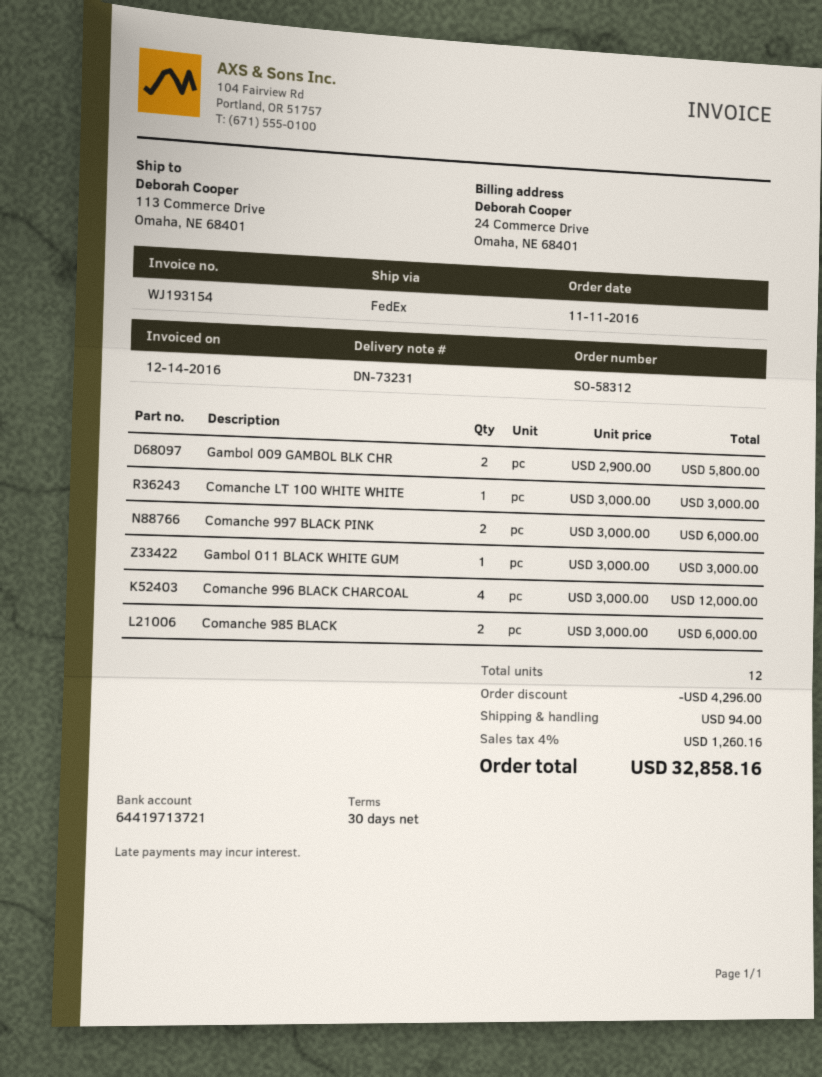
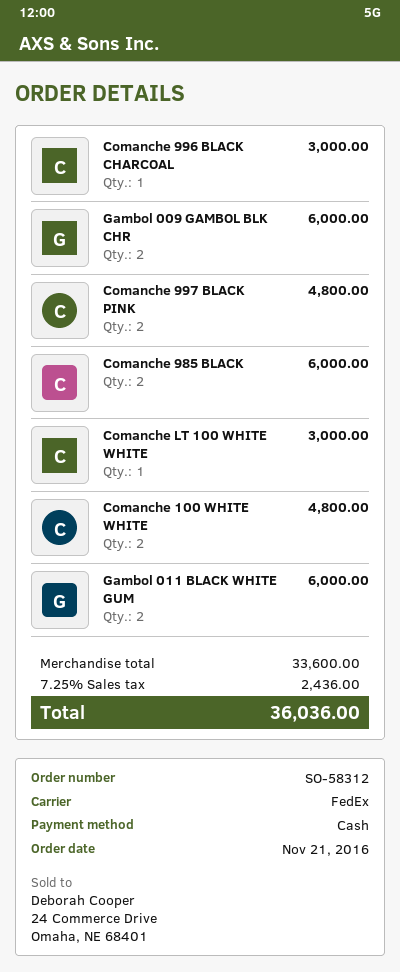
order date: 2016-11-11 -> 2016-11-21
Gambol 009 GAMBOL BLK CHR: 2 for 5800.00 -> 2 for 6000.00
Comanche 997 BLACK PINK: 2 for 6000.00 -> 2 for 4800.00
Gambol 011 BLACK WHITE GUM: 1 for 3000.00 -> 2 for 6000.00
Comanche 996 BLACK CHARCOAL: 4 for 12000.00 -> 1 for 3000.00
Comanche 100 WHITE WHITE: none -> 2 for 4800.00
discount: 4296.00 -> none
shipping: 94.00 -> none
tax: 4% = 1260.16 -> 7.25% = 2436.00
total: 32858.16 -> 36036.00

